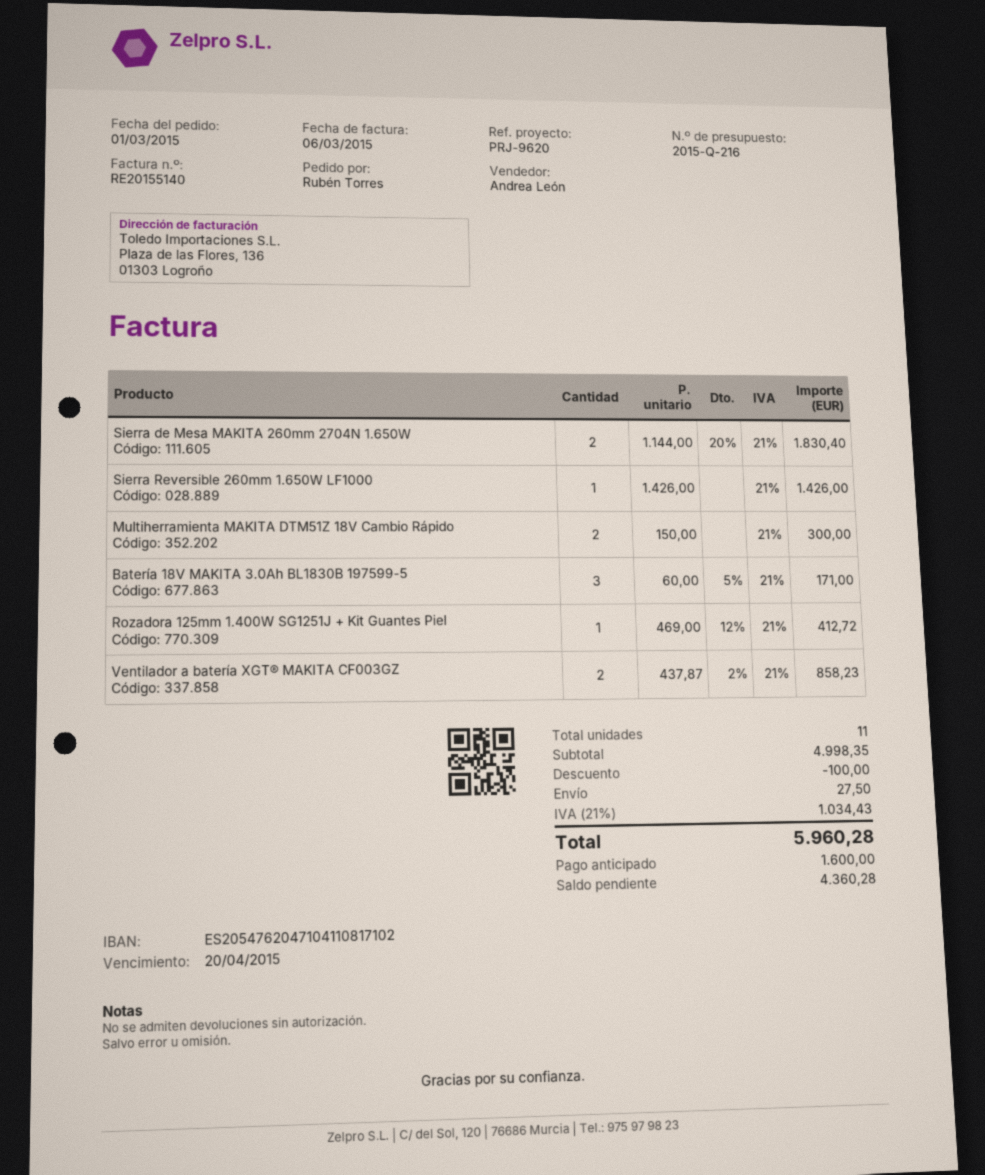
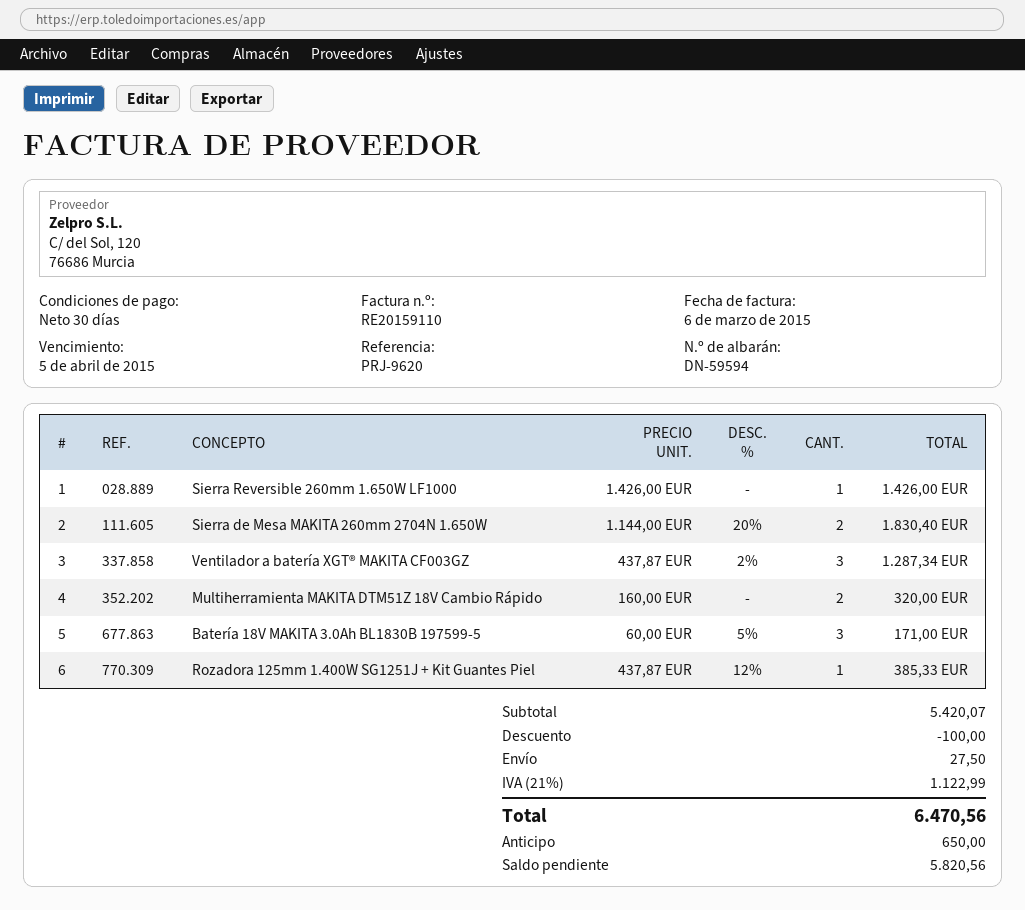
invoice number: RE20155140 -> RE20159110
due date: 2015-04-20 -> 2015-04-05
Multiherramienta MAKITA DTM51Z 18V Cambio Rápido: 2 x 150.00 = 300.00 -> 2 x 160.00 = 320.00
Rozadora 125mm 1.400W SG1251J + Kit Guantes Piel: 1 x 469.00 - 12% = 412.72 -> 1 x 437.87 - 12% = 385.33
Ventilador a batería XGT® MAKITA CF003GZ: 2 x 437.87 - 2% = 858.23 -> 3 x 437.87 - 2% = 1287.34
subtotal: 4998.35 -> 5420.07
tax: 21% = 1034.43 -> 21% = 1122.99
total: 5960.28 -> 6470.56
deposit: 1600.00 -> 650.00
balance: 4360.28 -> 5820.56

